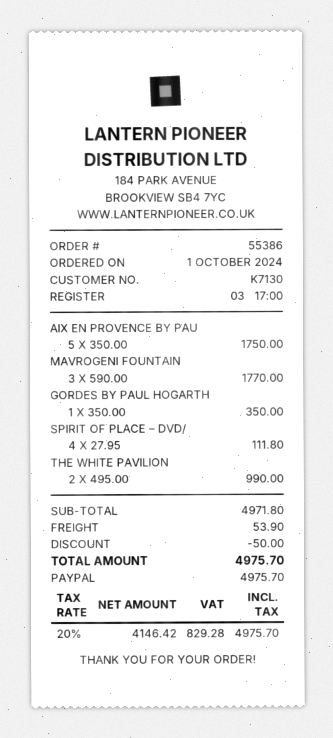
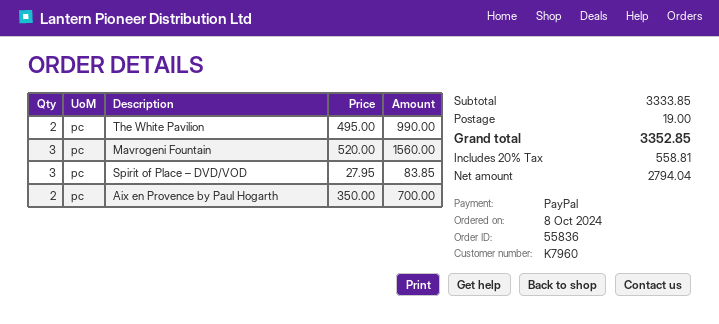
order number: 55386 -> 55836
order date: 2024-10-01 -> 2024-10-08
customer number: K7130 -> K7960
AIX EN PROVENCE BY PAU: 5 x 350.00 = 1750.00 -> 2 x 350.00 = 700.00
MAVROGENI FOUNTAIN: 3 x 590.00 = 1770.00 -> 3 x 520.00 = 1560.00
GORDES BY PAUL HOGARTH: 1 x 350.00 = 350.00 -> none
SPIRIT OF PLACE – DVD/: 4 x 27.95 = 111.80 -> 3 x 27.95 = 83.85
subtotal: 4971.80 -> 3333.85
discount: 50.00 -> none
shipping: 53.90 -> 19.00
net: 4146.42 -> 2794.04
tax: 20% = 829.28 -> 20% = 558.81
total: 4975.70 -> 3352.85

